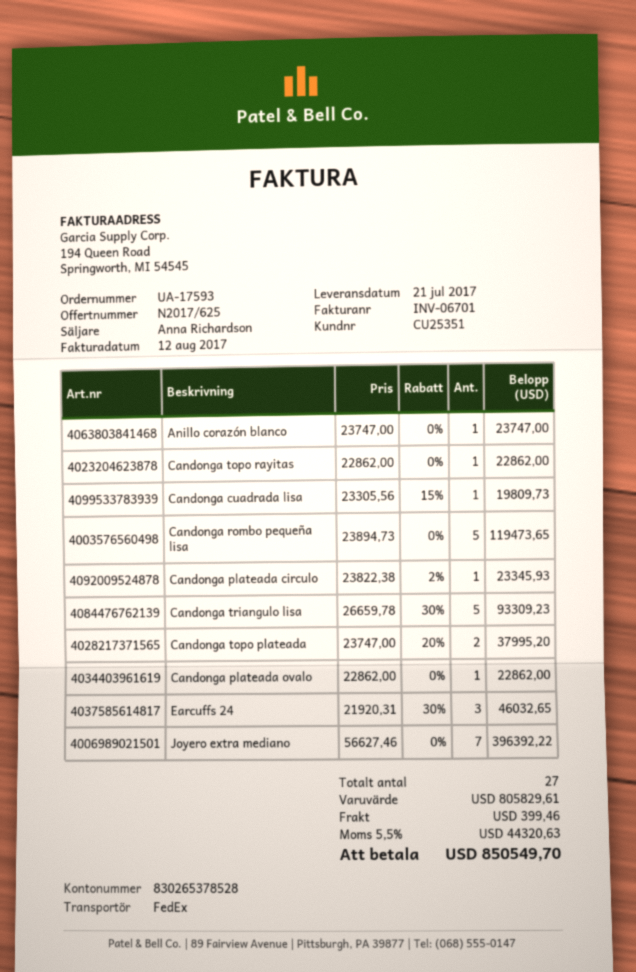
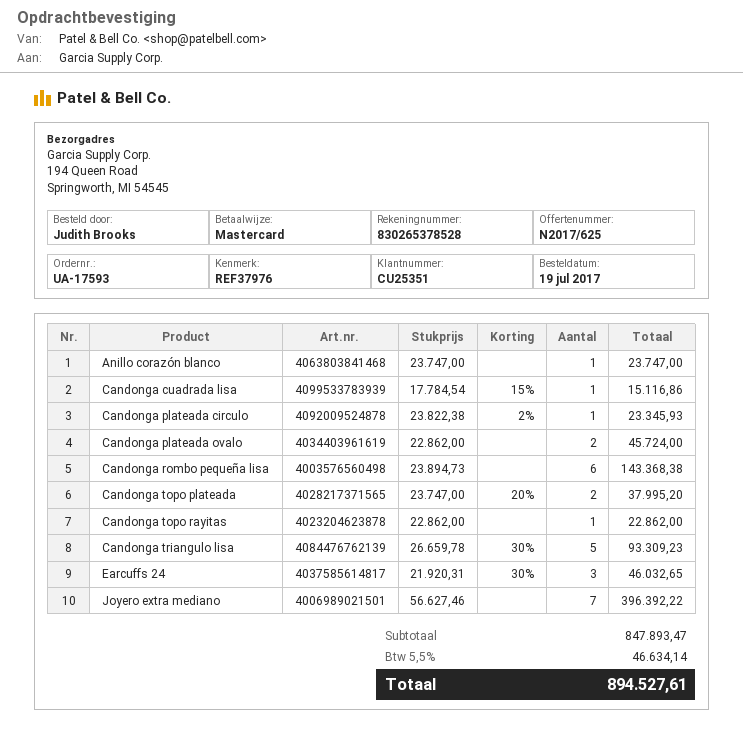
Candonga cuadrada lisa: 1 x 23305.56 - 15% = 19809.73 -> 1 x 17784.54 - 15% = 15116.86
Candonga rombo pequeña lisa: 5 x 23894.73 = 119473.65 -> 6 x 23894.73 = 143368.38
Candonga plateada ovalo: 1 x 22862.00 = 22862.00 -> 2 x 22862.00 = 45724.00
subtotal: 805829.61 -> 847893.47
shipping: 399.46 -> none
tax: 5.5% = 44320.63 -> 5.5% = 46634.14
total: 850549.70 -> 894527.61

